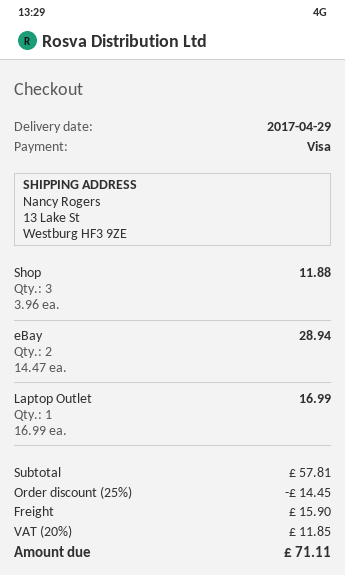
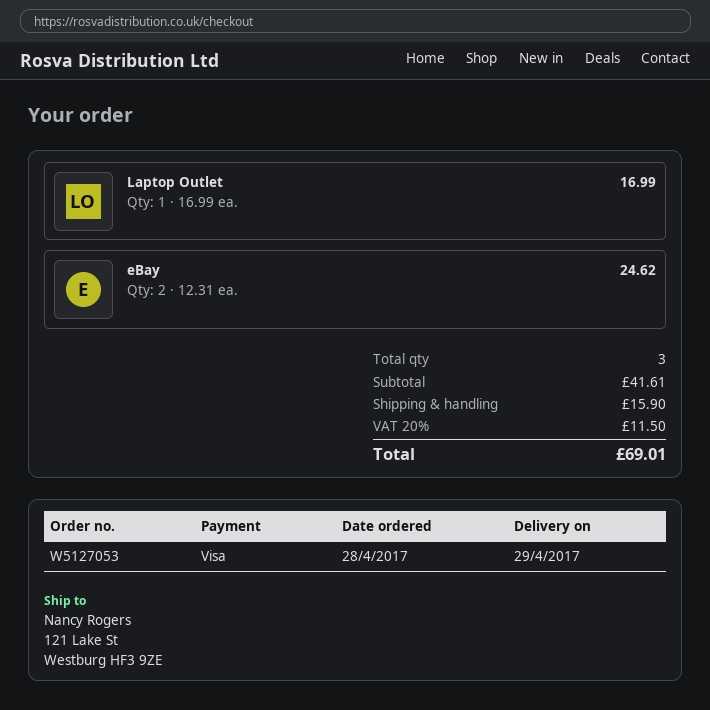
ship to: 13 Lake St, Westburg HF3 9ZE -> 121 Lake St, Westburg HF3 9ZE
Shop: 3 x 3.96 = 11.88 -> none
eBay: 2 x 14.47 = 28.94 -> 2 x 12.31 = 24.62
subtotal: 57.81 -> 41.61
discount: 25% = 14.45 -> none
tax: 20% = 11.85 -> 20% = 11.50
total: 71.11 -> 69.01

